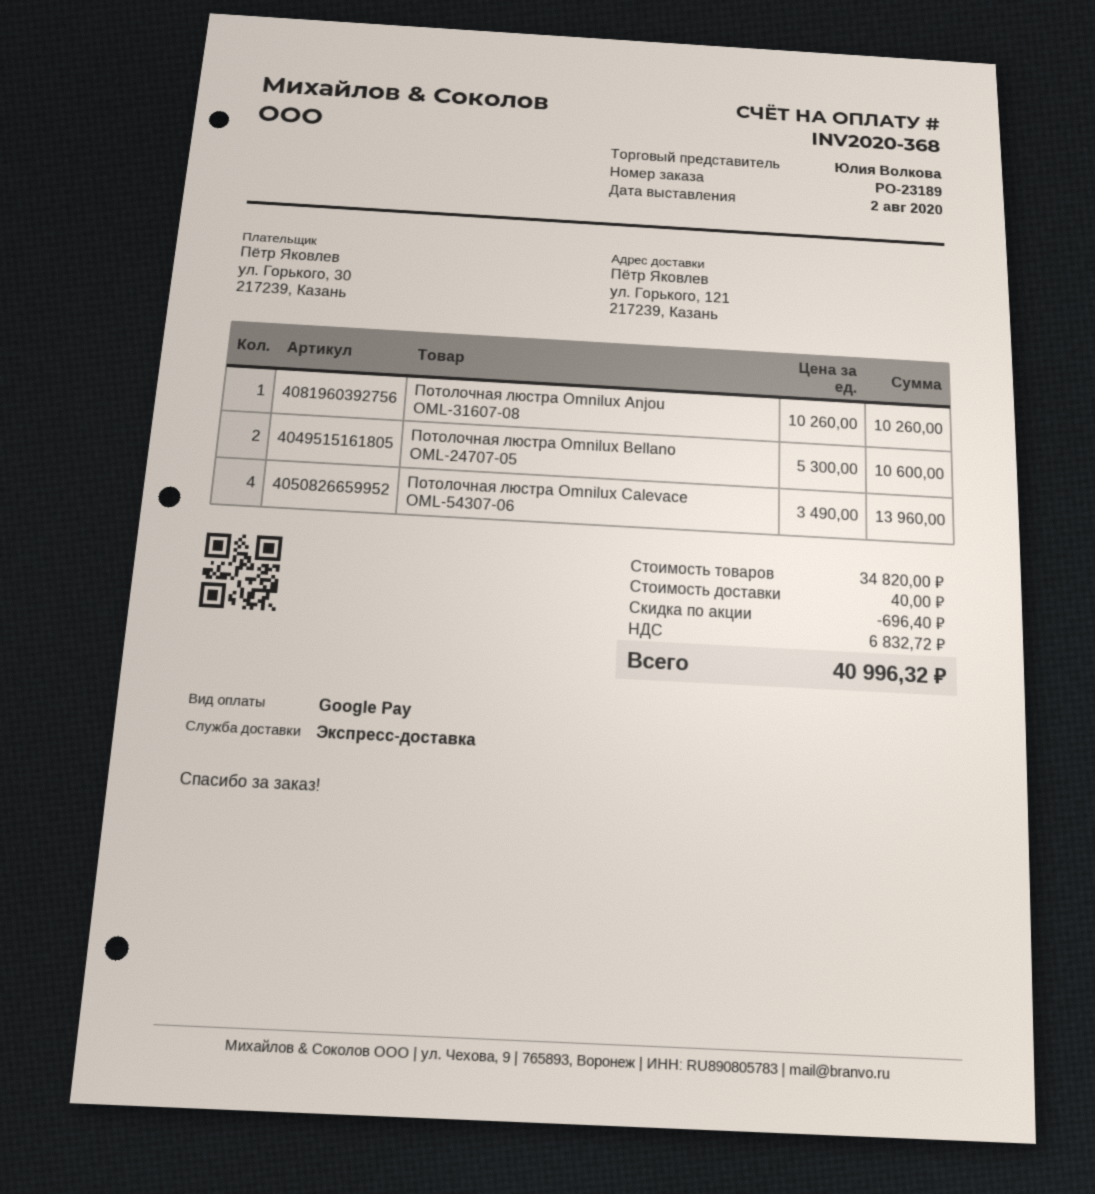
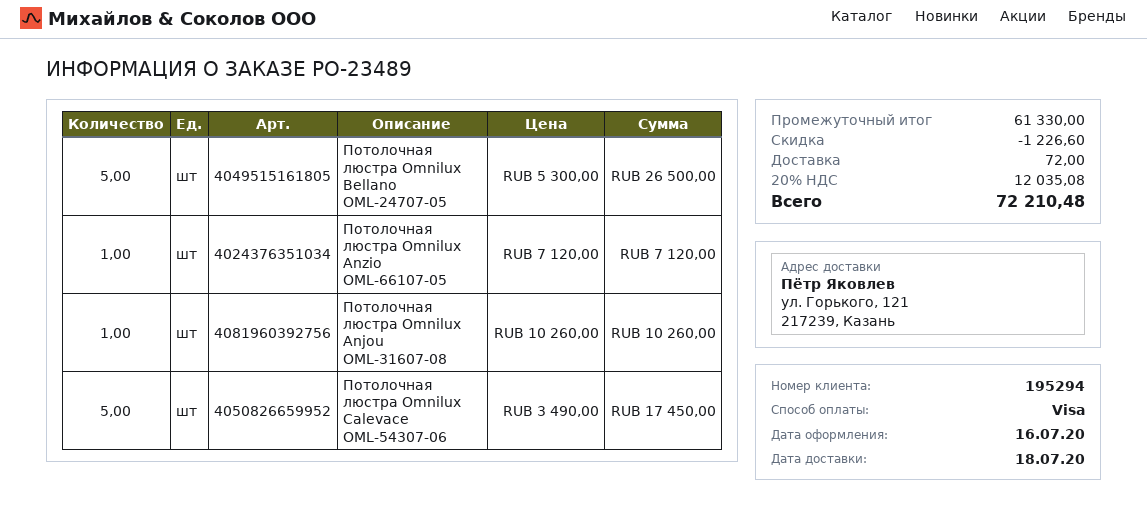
order number: PO-23189 -> PO-23489
payment method: Google Pay -> Visa
Потолочная люстра Omnilux Bellano OML-24707-05: 2 x 5300.00 = 10600.00 -> 5 x 5300.00 = 26500.00
Потолочная люстра Omnilux Calevace OML-54307-06: 4 x 3490.00 = 13960.00 -> 5 x 3490.00 = 17450.00
Потолочная люстра Omnilux Anzio OML-66107-05: none -> 1 x 7120.00 = 7120.00
subtotal: 34820.00 -> 61330.00
discount: 696.40 -> 1226.60
shipping: 40.00 -> 72.00
tax: 6832.72 -> 12035.08
total: 40996.32 -> 72210.48

